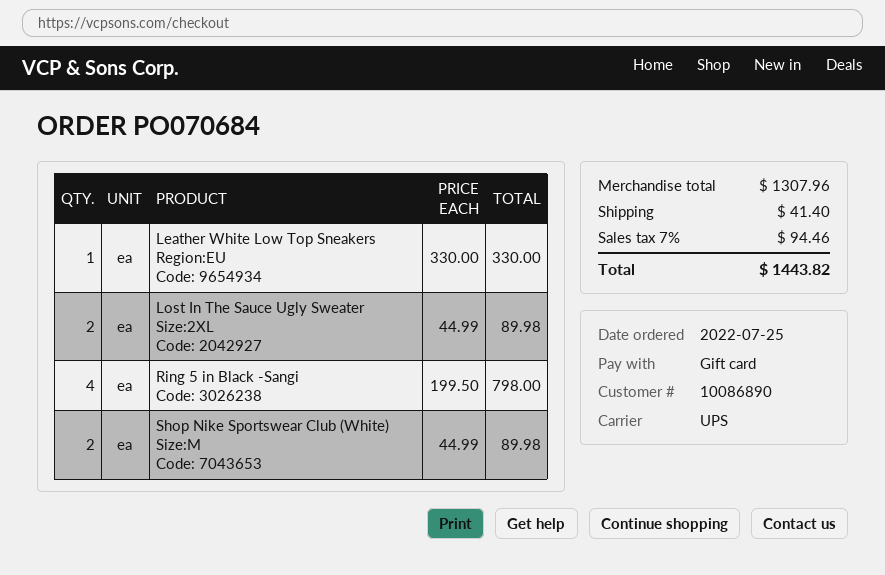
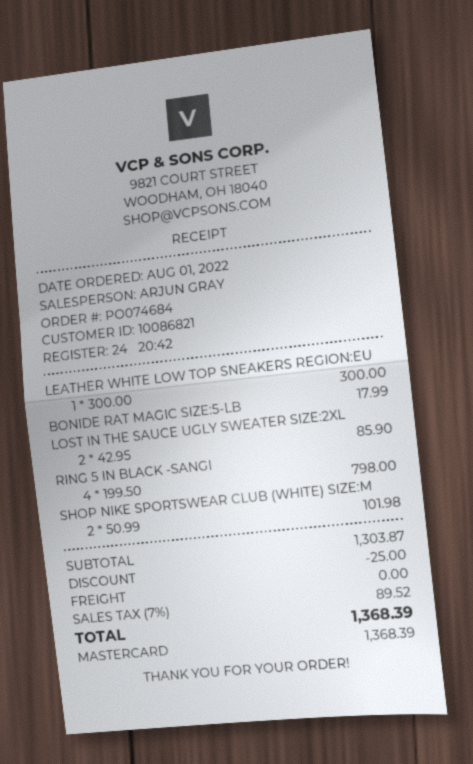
order number: PO070684 -> PO074684
order date: 2022-07-25 -> 2022-08-01
customer number: 10086890 -> 10086821
payment method: gift card -> Mastercard
Leather White Low Top Sneakers Region:EU: 1 x 330.00 = 330.00 -> 1 x 300.00 = 300.00
Lost In The Sauce Ugly Sweater Size:2XL: 2 x 44.99 = 89.98 -> 2 x 42.95 = 85.90
Shop Nike Sportswear Club (White) Size:M: 2 x 44.99 = 89.98 -> 2 x 50.99 = 101.98
BONIDE RAT MAGIC SIZE:5-LB: none -> 1 x 17.99 = 17.99
subtotal: 1307.96 -> 1303.87
discount: none -> 25.00
shipping: 41.40 -> 0.00
tax: 7% = 94.46 -> 7% = 89.52
total: 1443.82 -> 1368.39

